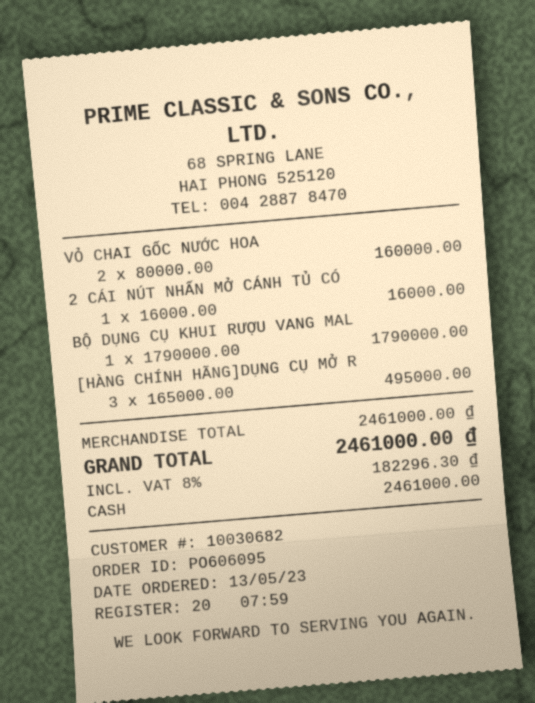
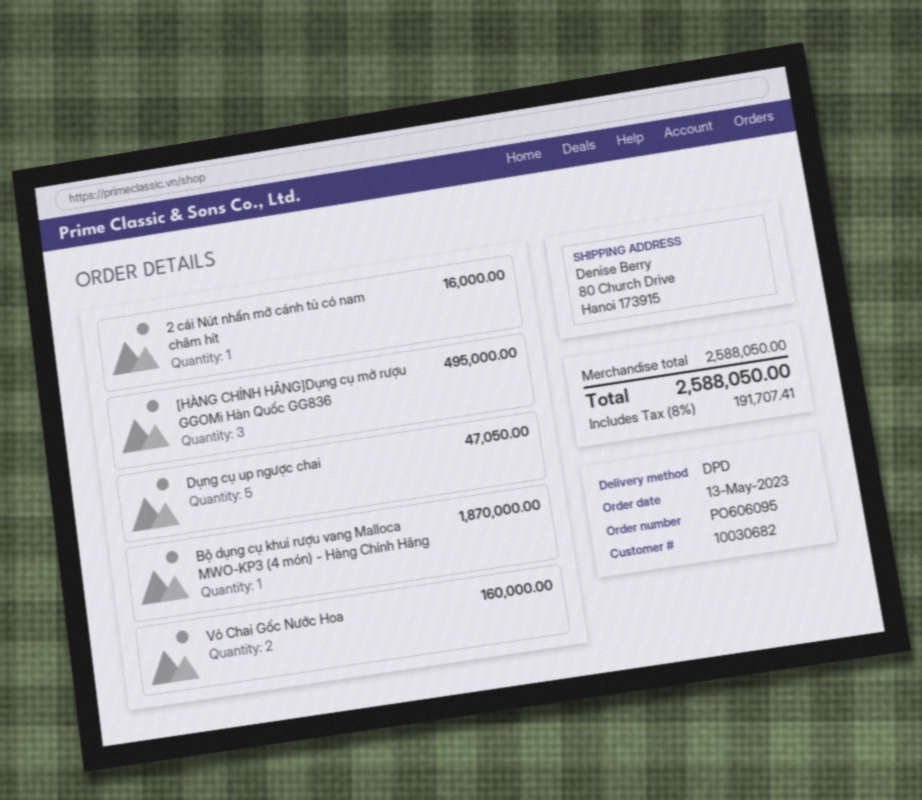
BỘ DỤNG CỤ KHUI RƯỢU VANG MAL: 1 for 1790000.00 -> 1 for 1870000.00
Dụng cụ up ngược chai: none -> 5 for 47050.00
subtotal: 2461000.00 -> 2588050.00
tax: 8% = 182296.30 -> 8% = 191707.41
total: 2461000.00 -> 2588050.00

